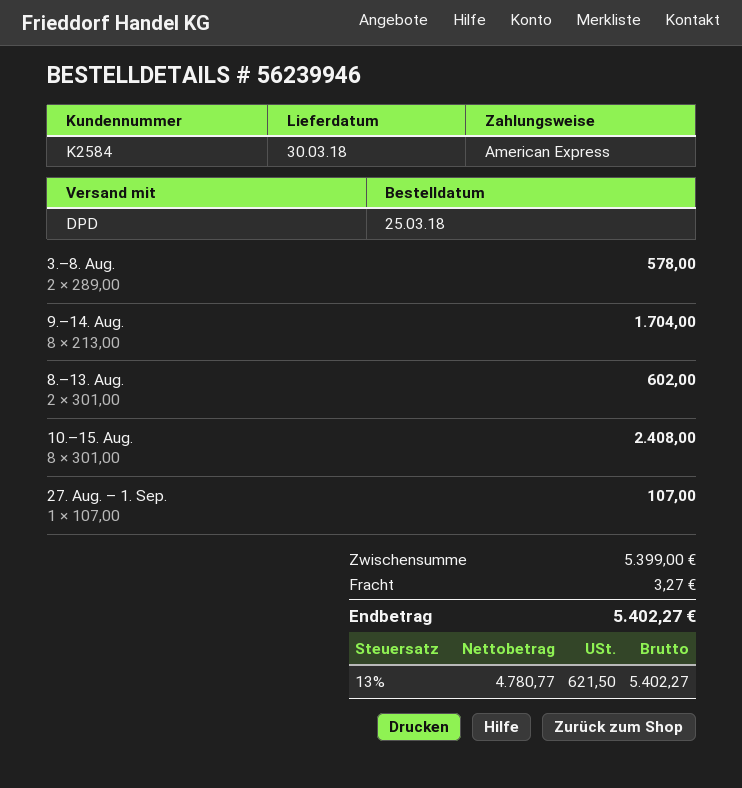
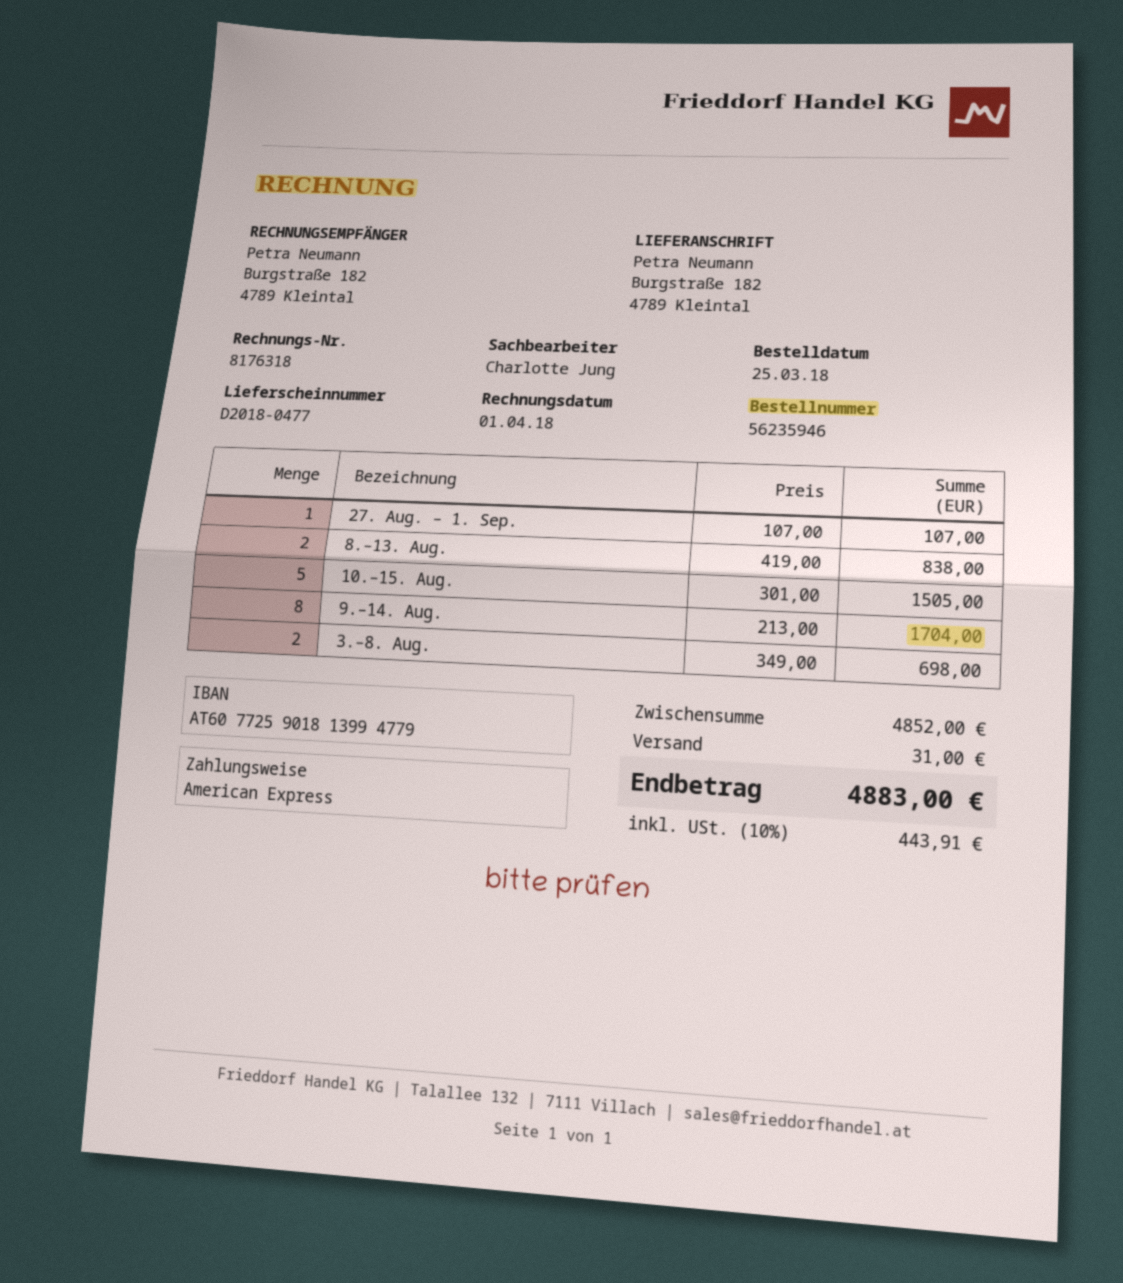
order number: 56239946 -> 56235946
3.–8. Aug.: 2 x 289.00 = 578.00 -> 2 x 349.00 = 698.00
8.–13. Aug.: 2 x 301.00 = 602.00 -> 2 x 419.00 = 838.00
10.–15. Aug.: 8 x 301.00 = 2408.00 -> 5 x 301.00 = 1505.00
subtotal: 5399.00 -> 4852.00
shipping: 3.27 -> 31.00
tax: 13% = 621.50 -> 10% = 443.91
total: 5402.27 -> 4883.00

